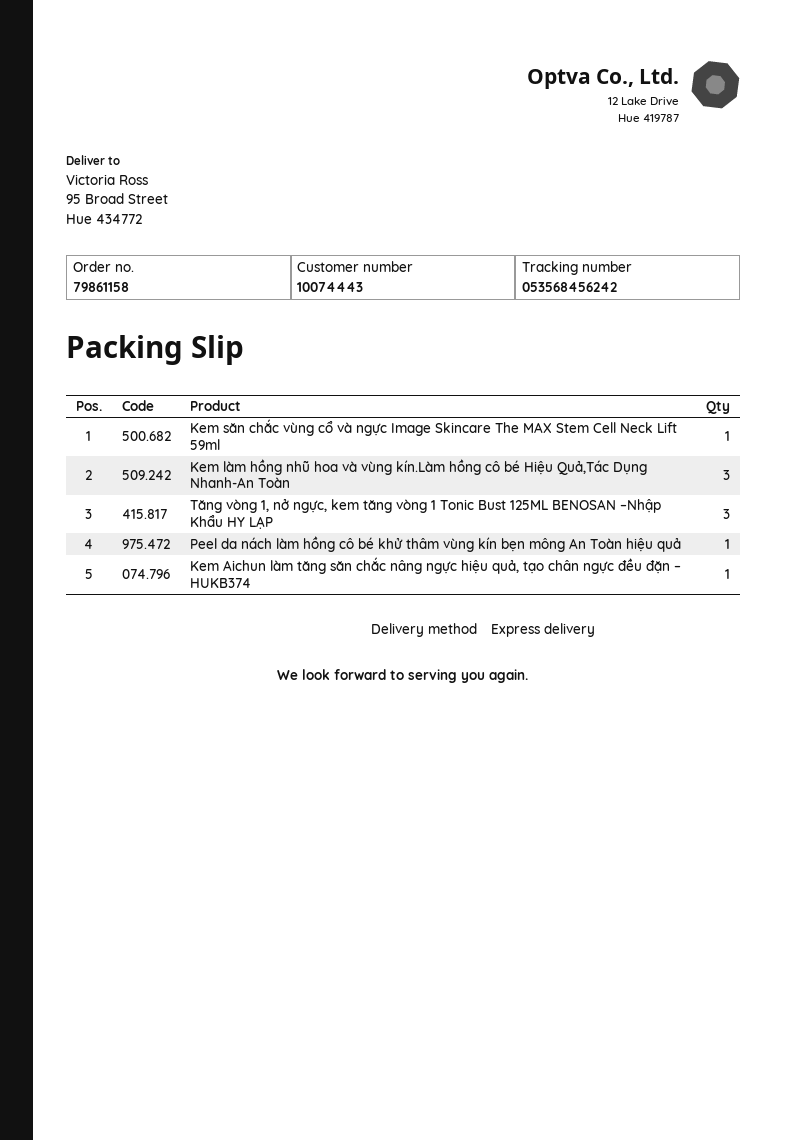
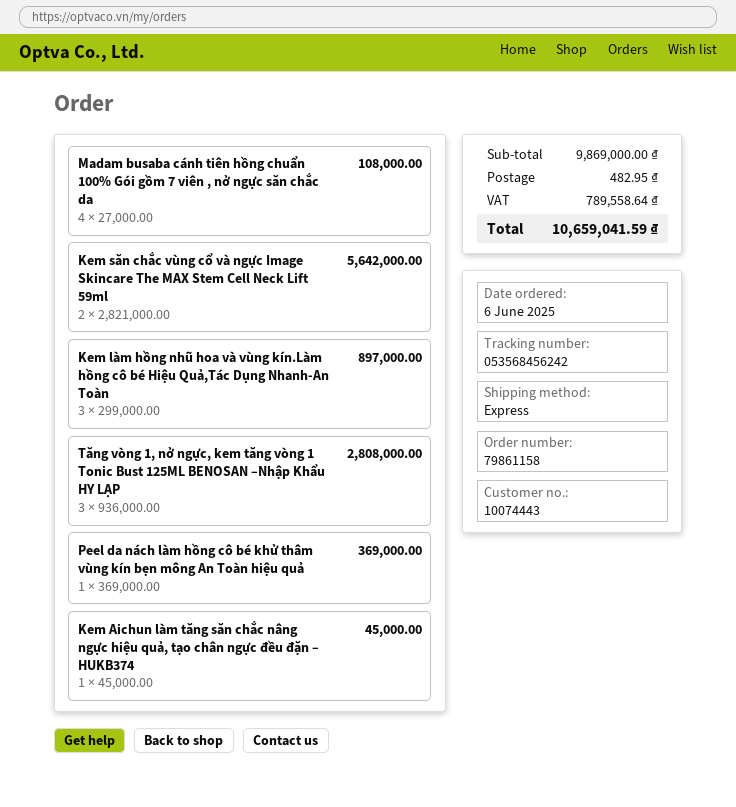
Kem săn chắc vùng cổ và ngực Image Skincare The MAX Stem Cell Neck Lift 59ml: 1 -> 2
Madam busaba cánh tiên hồng chuẩn 100% Gói gồm 7 viên , nở ngực săn chắc da: none -> 4

